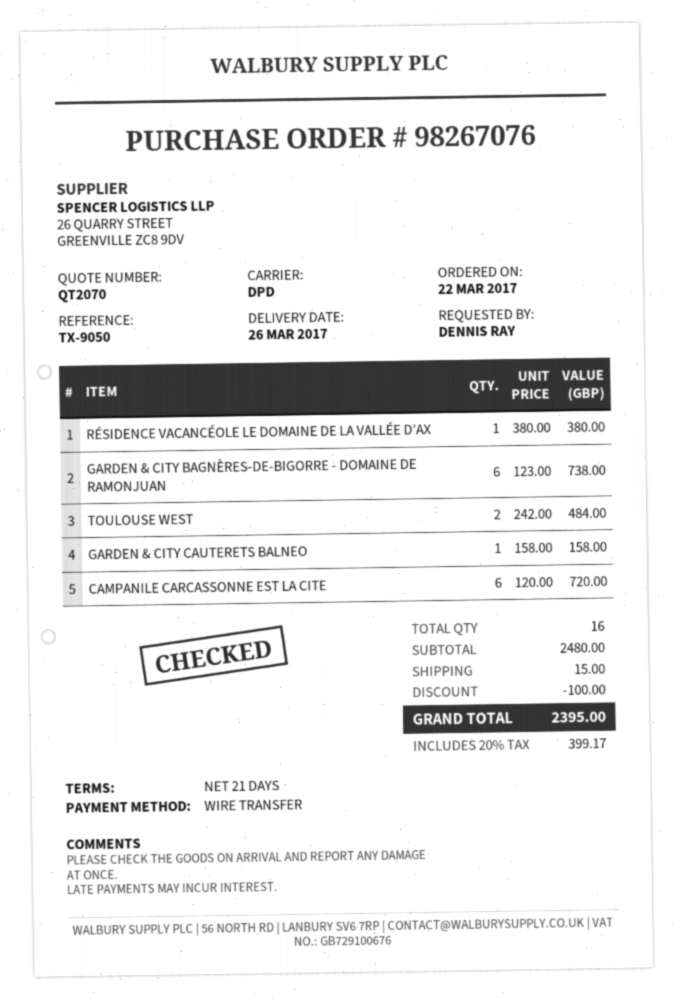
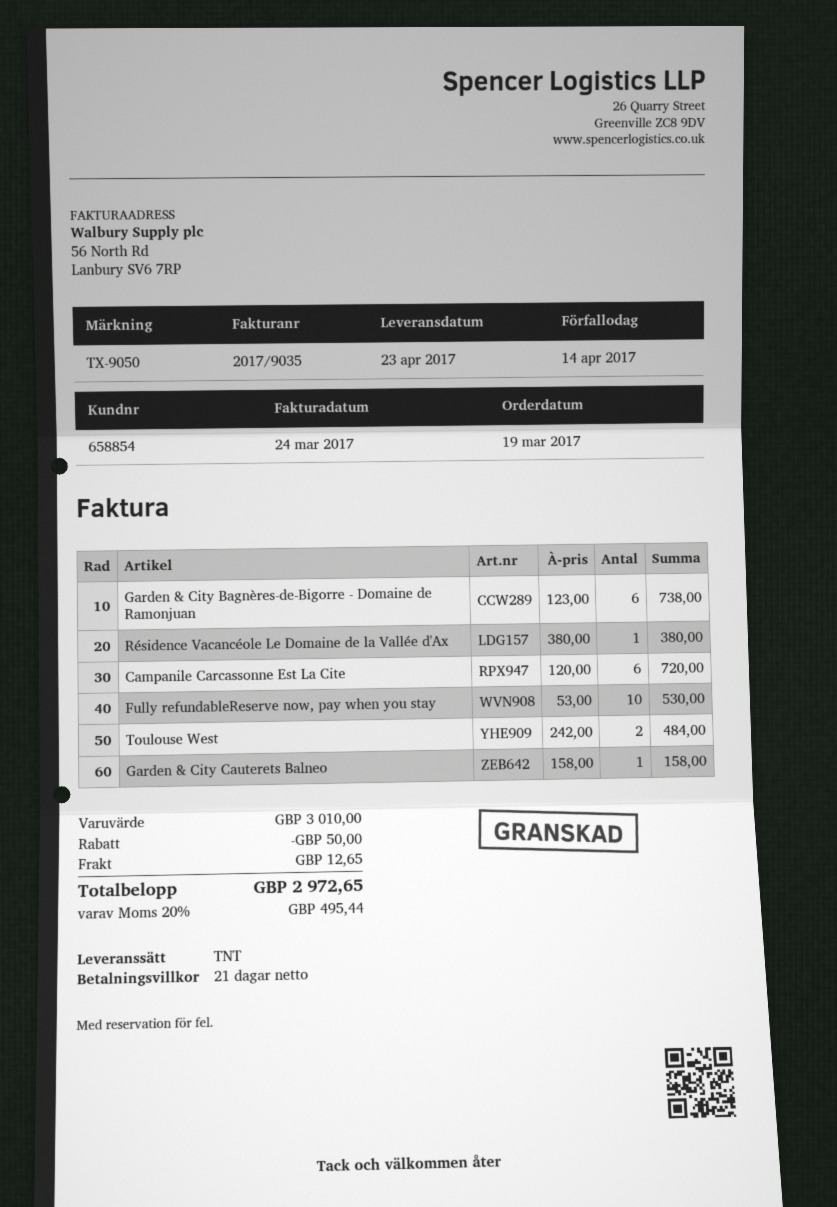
order date: 2017-03-22 -> 2017-03-19
delivery date: 2017-03-26 -> 2017-04-23
shipping method: DPD -> TNT
Fully refundableReserve now, pay when you stay: none -> 10 x 53.00 = 530.00
subtotal: 2480.00 -> 3010.00
discount: 100.00 -> 50.00
shipping: 15.00 -> 12.65
tax: 20% = 399.17 -> 20% = 495.44
total: 2395.00 -> 2972.65

